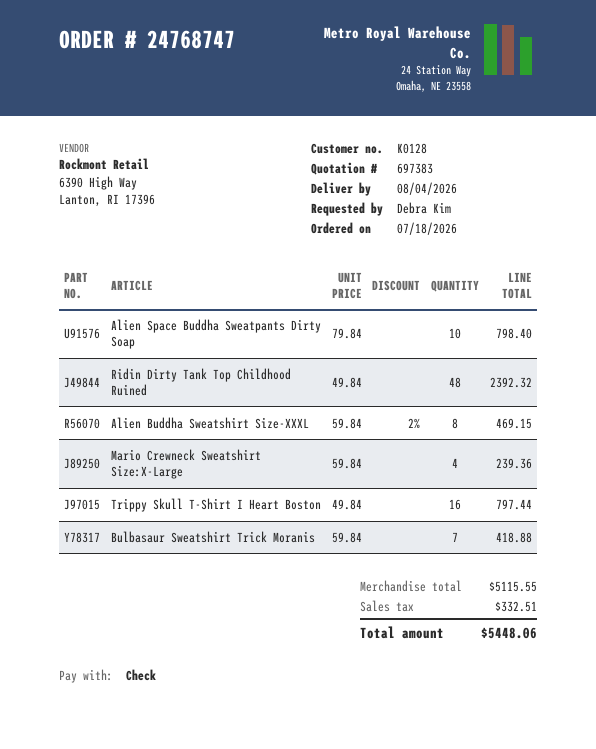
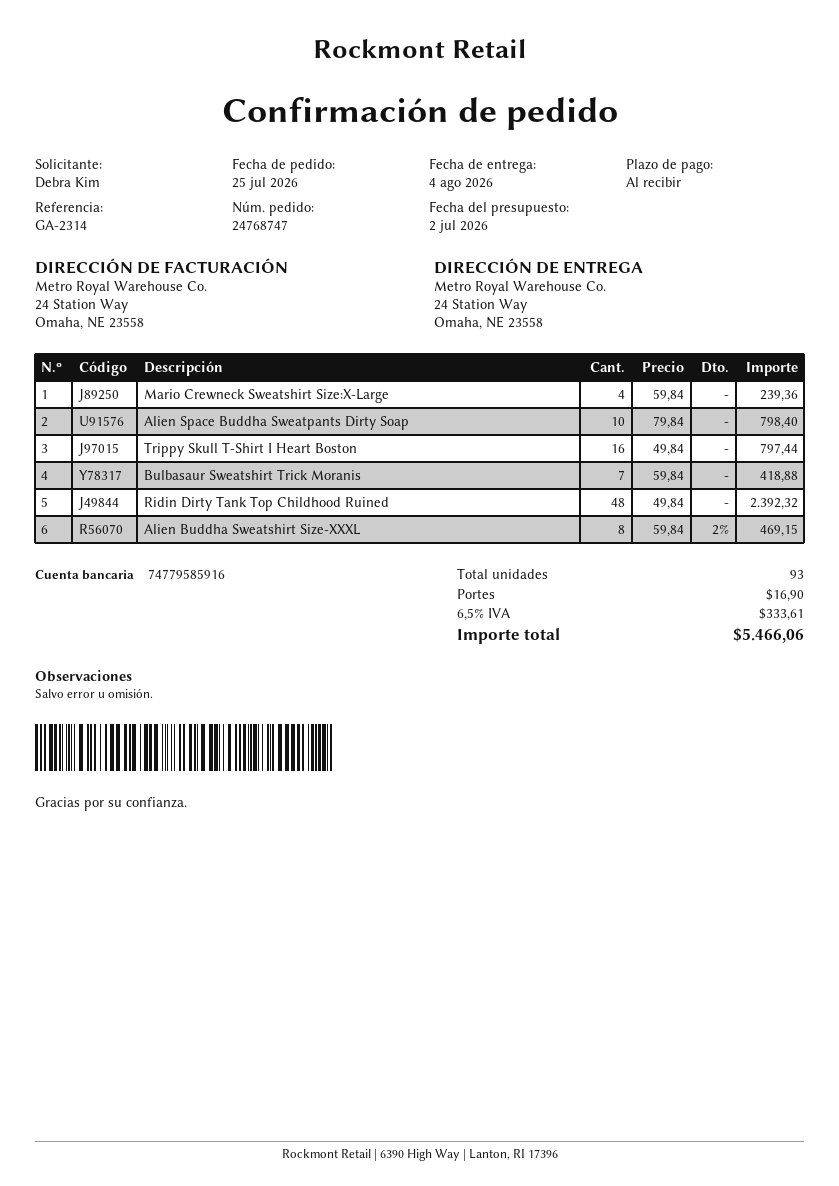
order date: 2026-07-18 -> 2026-07-25
shipping: none -> 16.90
tax: 332.51 -> 333.61
total: 5448.06 -> 5466.06

